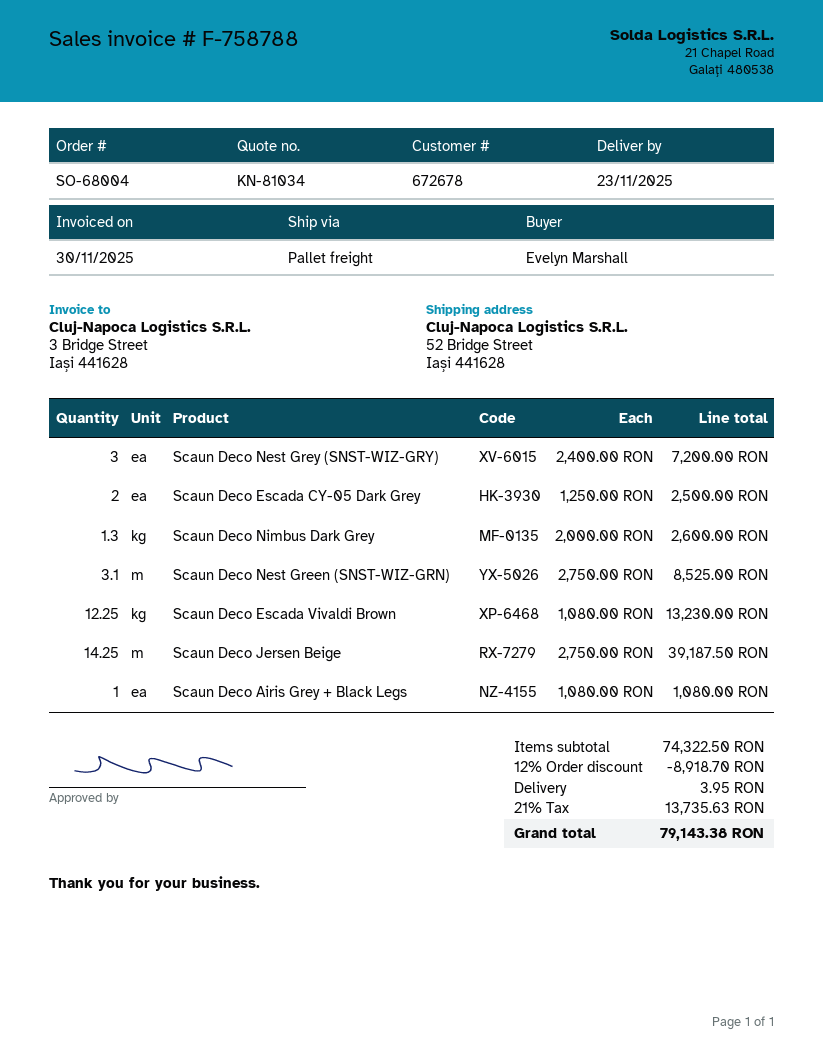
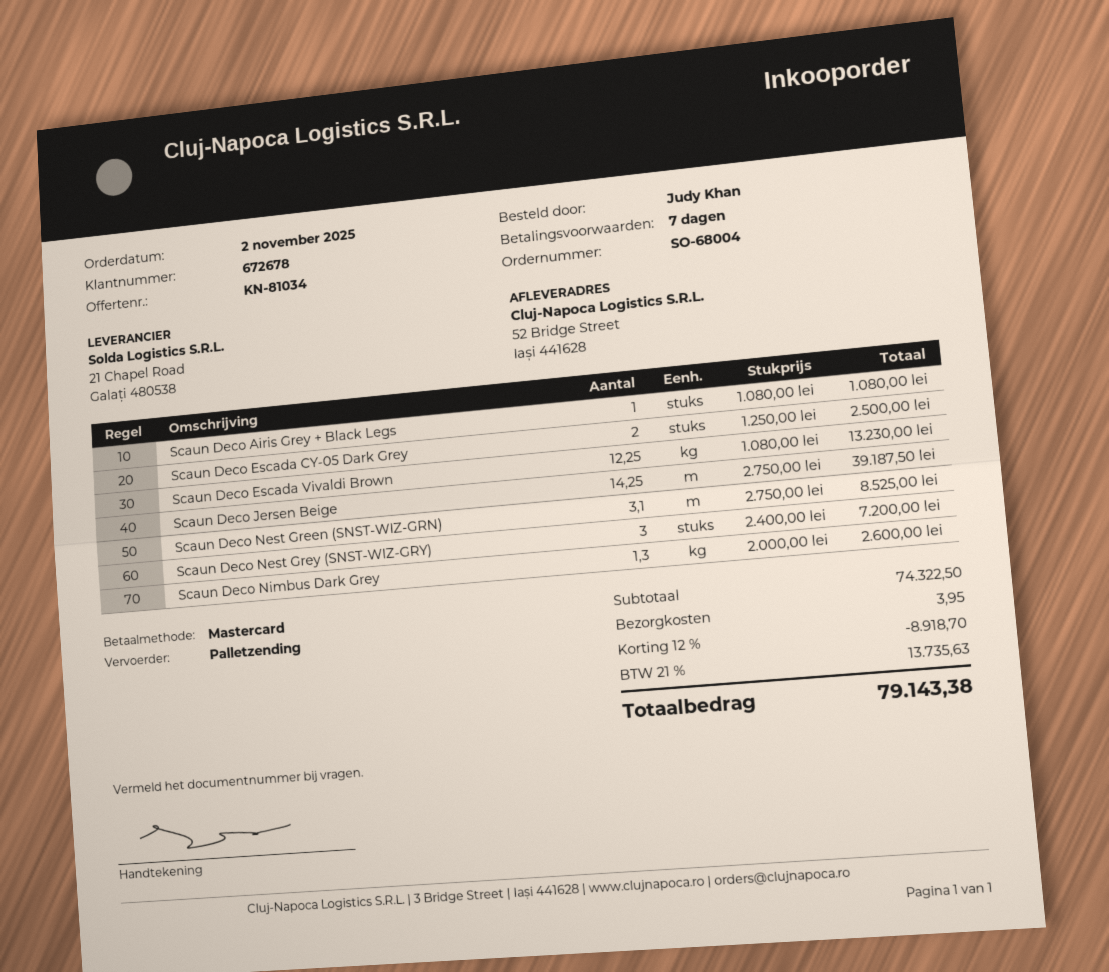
ordered by: Evelyn Marshall -> Judy Khan

